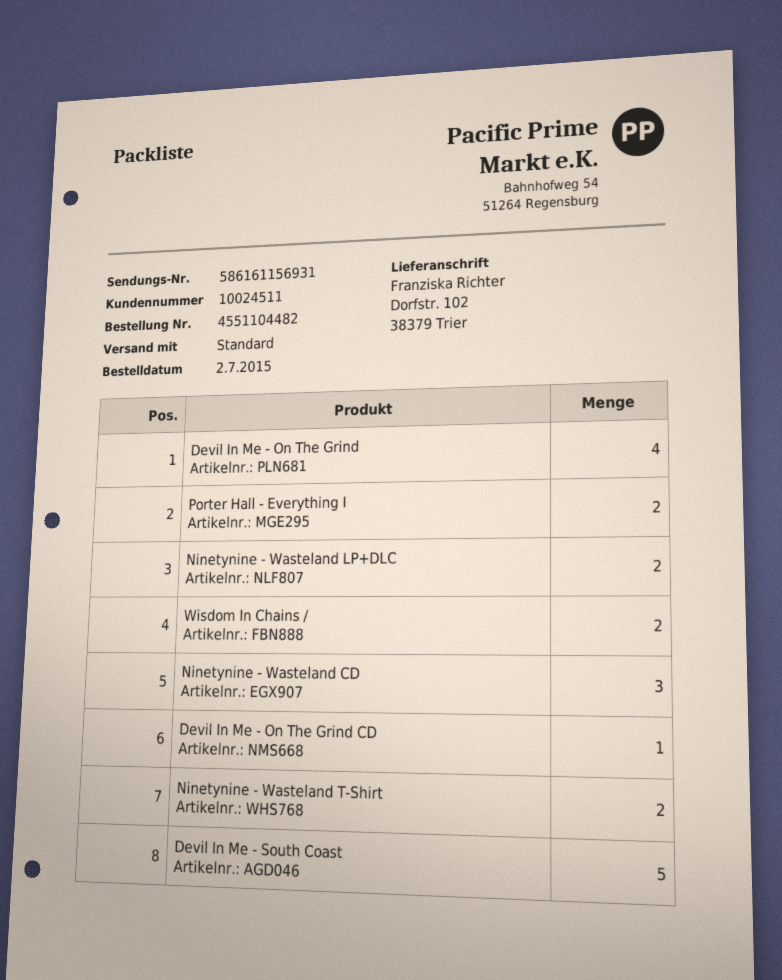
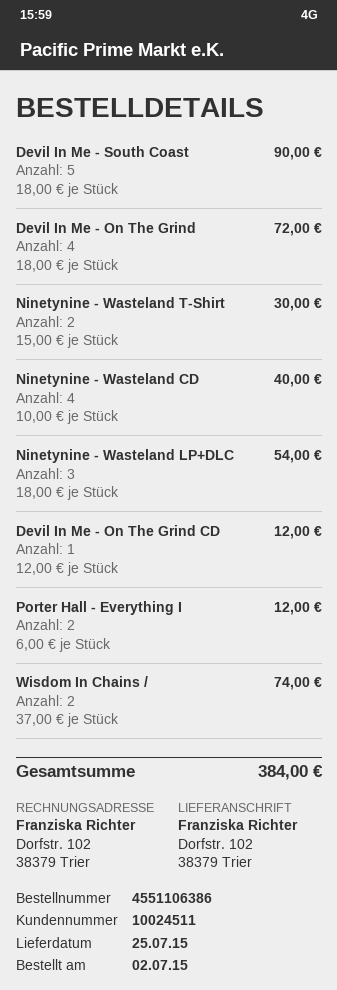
order number: 4551104482 -> 4551106386
Ninetynine - Wasteland LP+DLC: 2 -> 3
Ninetynine - Wasteland CD: 3 -> 4

